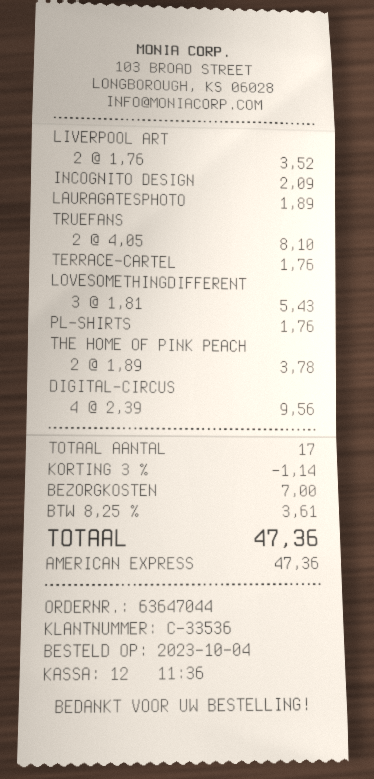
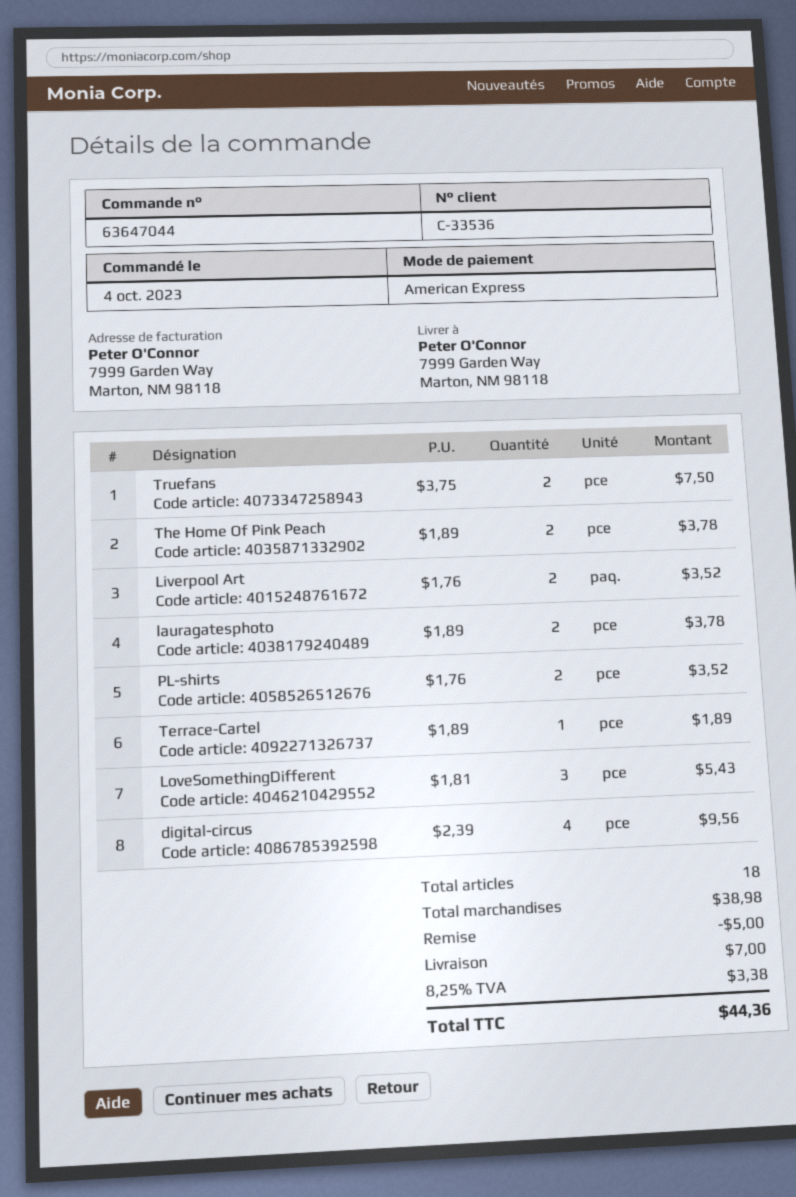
INCOGNITO DESIGN: 1 x 2.09 = 2.09 -> none
LAURAGATESPHOTO: 1 x 1.89 = 1.89 -> 2 x 1.89 = 3.78
TRUEFANS: 2 x 4.05 = 8.10 -> 2 x 3.75 = 7.50
TERRACE-CARTEL: 1 x 1.76 = 1.76 -> 1 x 1.89 = 1.89
PL-SHIRTS: 1 x 1.76 = 1.76 -> 2 x 1.76 = 3.52
total quantity: 17 -> 18
discount: 1.14 -> 5.00
tax: 8.25% = 3.61 -> 8.25% = 3.38
total: 47.36 -> 44.36

